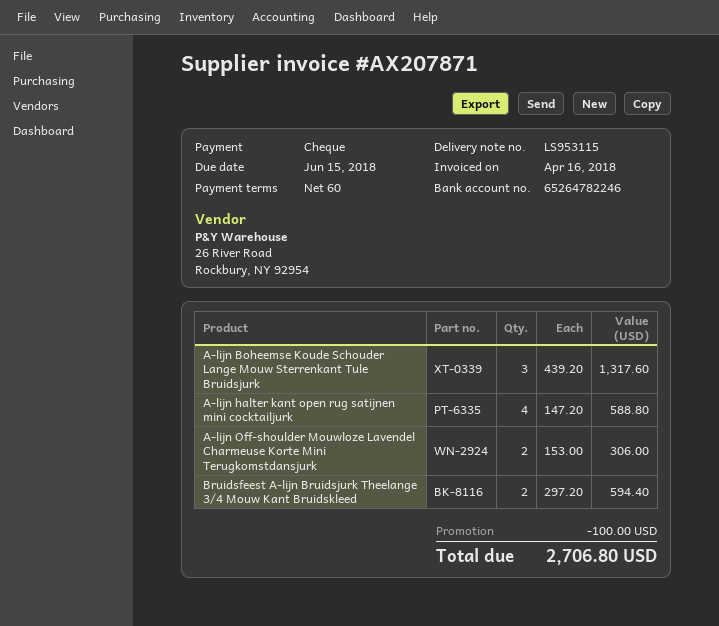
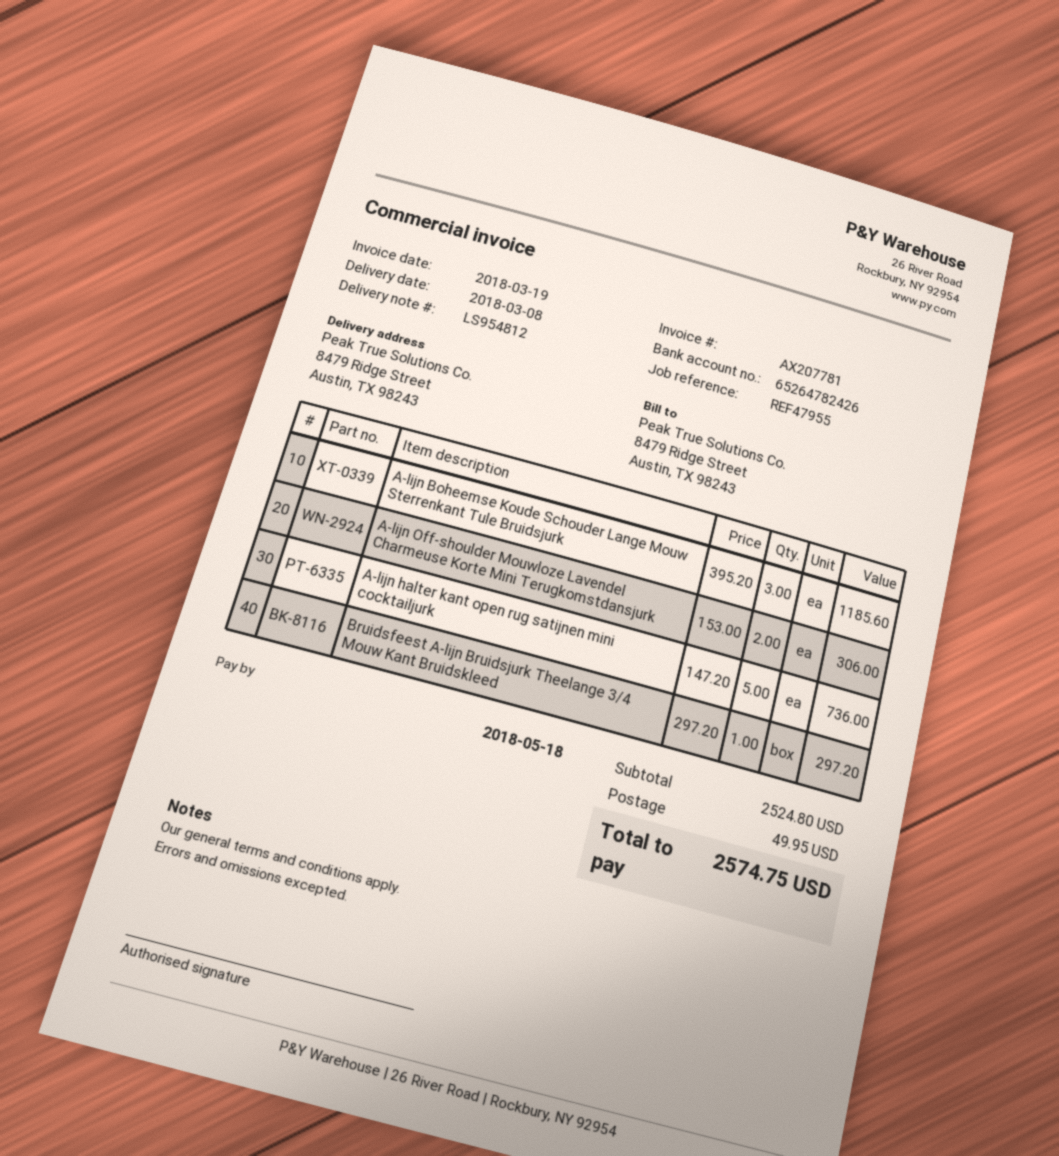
delivery note number: LS953115 -> LS954812
invoice number: AX207871 -> AX207781
invoice date: 2018-04-16 -> 2018-03-19
due date: 2018-06-15 -> 2018-05-18
bank account: 65264782246 -> 65264782426
A-lijn Boheemse Koude Schouder Lange Mouw Sterrenkant Tule Bruidsjurk: 3 x 439.20 = 1317.60 -> 3 x 395.20 = 1185.60
A-lijn halter kant open rug satijnen mini cocktailjurk: 4 x 147.20 = 588.80 -> 5 x 147.20 = 736.00
Bruidsfeest A-lijn Bruidsjurk Theelange 3/4 Mouw Kant Bruidskleed: 2 x 297.20 = 594.40 -> 1 x 297.20 = 297.20
discount: 100.00 -> none
shipping: none -> 49.95
total: 2706.80 -> 2574.75

